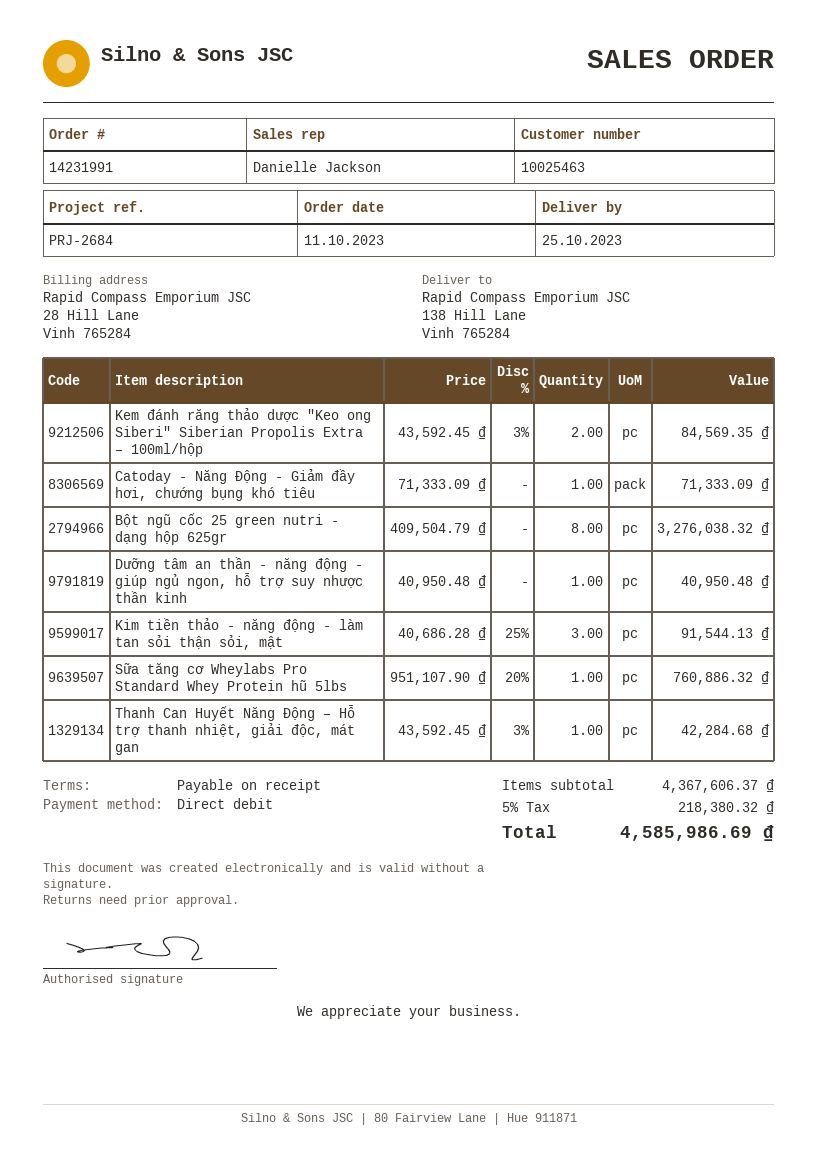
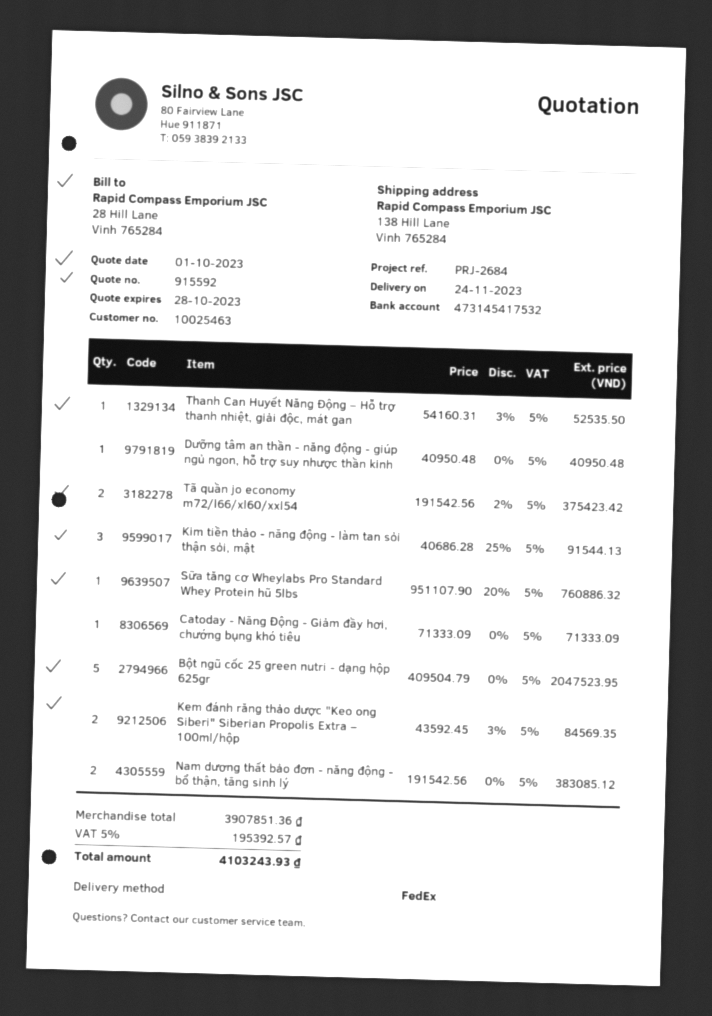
delivery date: 2023-10-25 -> 2023-11-24
Bột ngũ cốc 25 green nutri - dạng hộp 625gr: 8 x 409504.79 = 3276038.32 -> 5 x 409504.79 = 2047523.95
Thanh Can Huyết Năng Động – Hỗ trợ thanh nhiệt, giải độc, mát gan: 1 x 43592.45 - 3% = 42284.68 -> 1 x 54160.31 - 3% = 52535.50
Tã quần jo economy m72/l66/xl60/xxl54: none -> 2 x 191542.56 - 2% = 375423.42
Nam dương thất bảo đơn - năng động - bổ thận, tăng sinh lý: none -> 2 x 191542.56 = 383085.12
subtotal: 4367606.37 -> 3907851.36
tax: 5% = 218380.32 -> 5% = 195392.57
total: 4585986.69 -> 4103243.93

